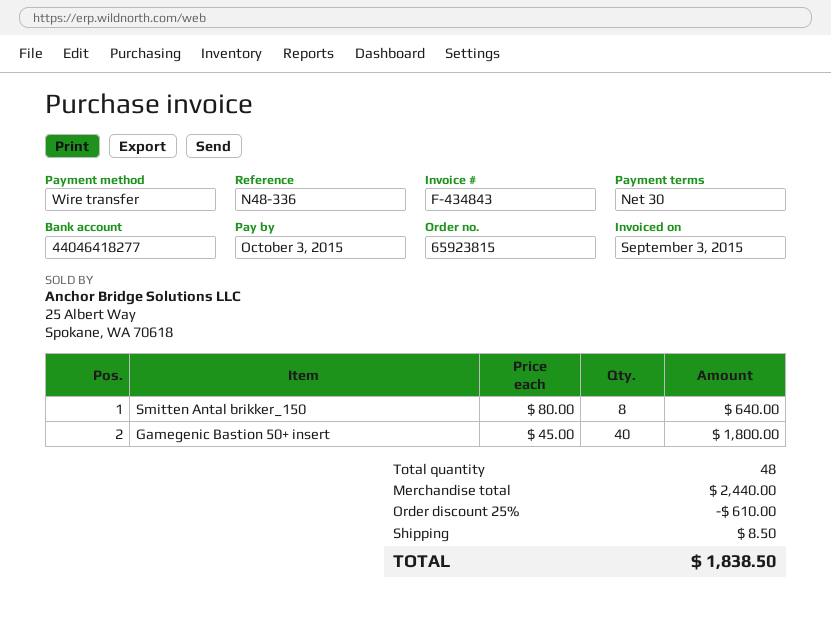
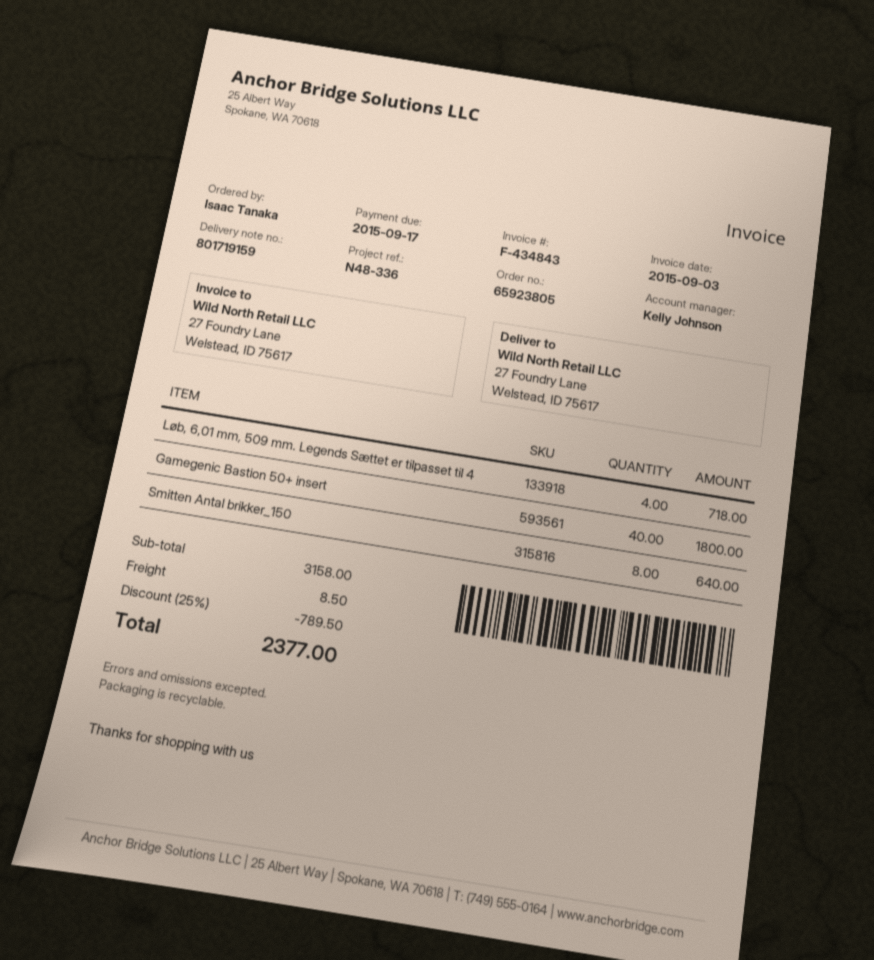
order number: 65923815 -> 65923805
due date: 2015-10-03 -> 2015-09-17
Løb, 6,01 mm, 509 mm. Legends Sættet er tilpasset til 4: none -> 4 for 718.00
subtotal: 2440.00 -> 3158.00
discount: 25% = 610.00 -> 25% = 789.50
total: 1838.50 -> 2377.00

